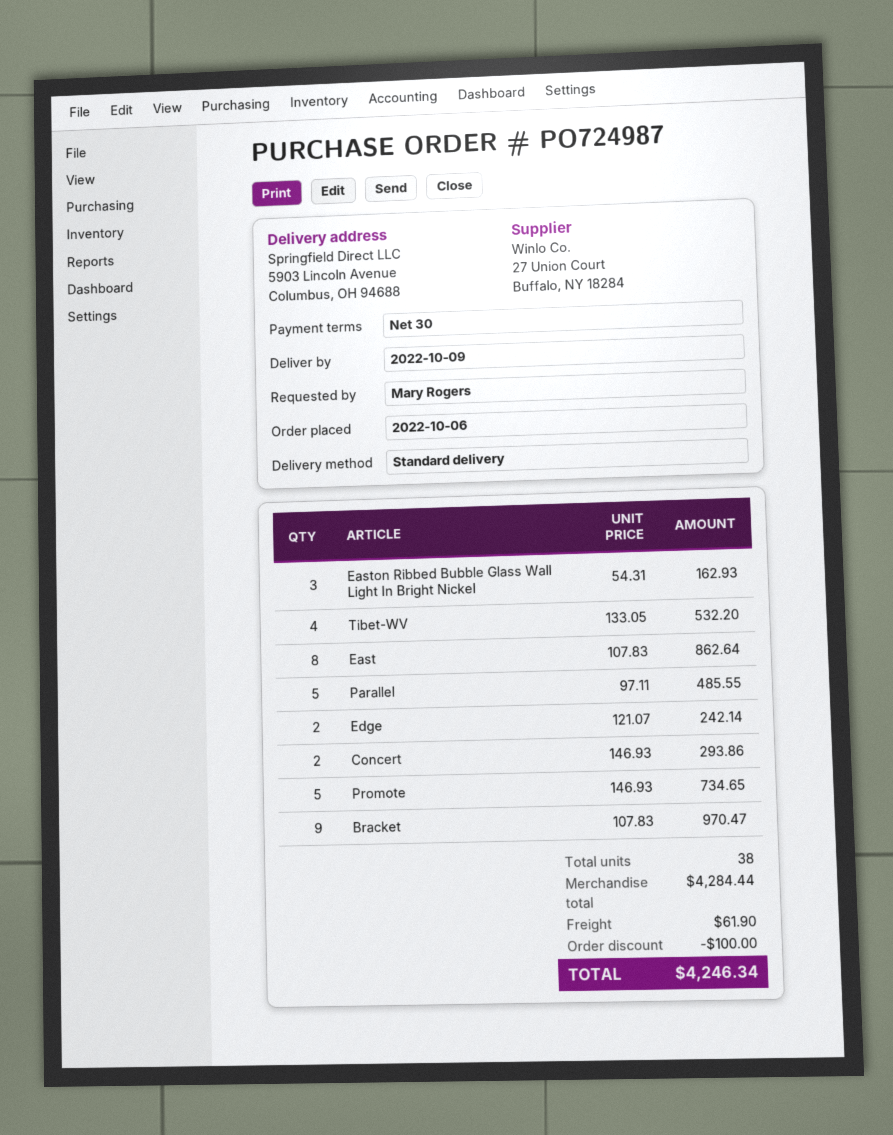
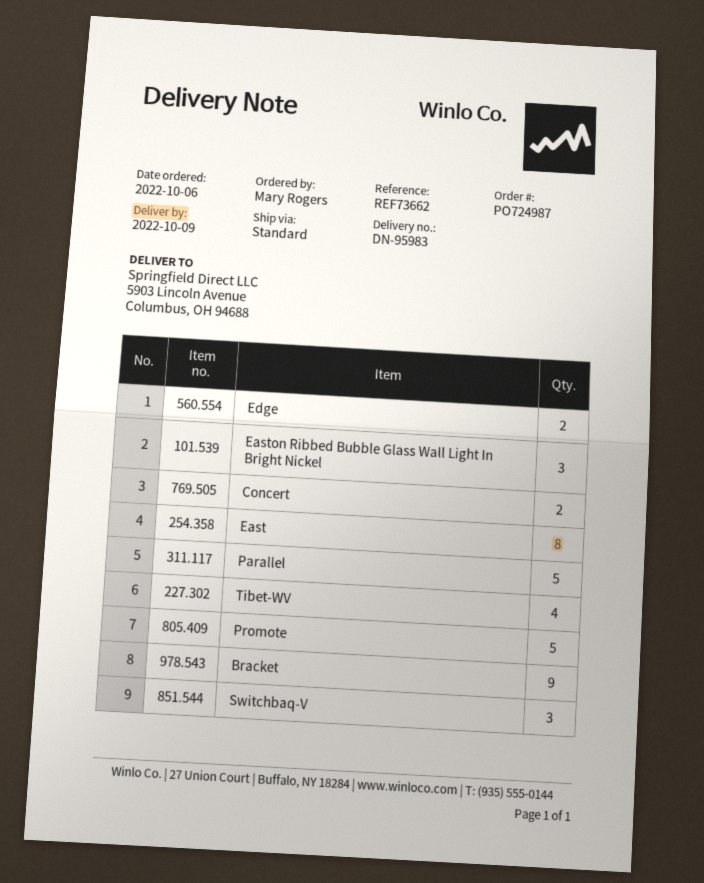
Switchbaq-V: none -> 3

